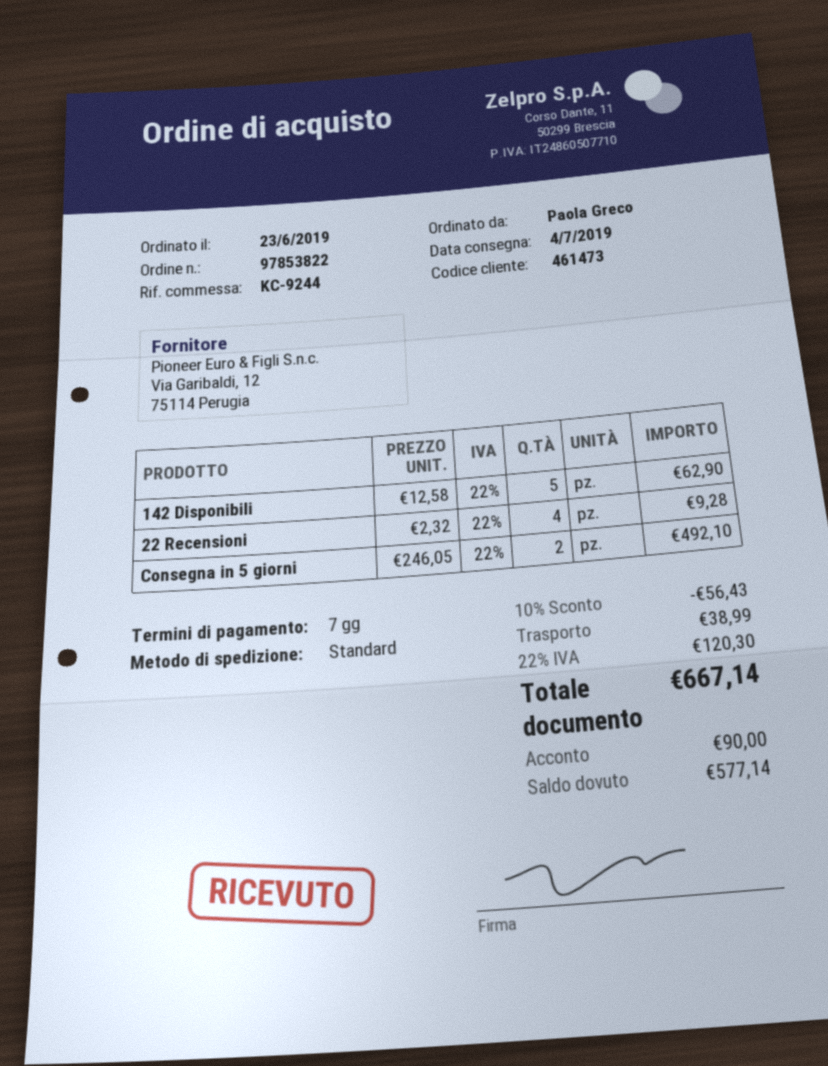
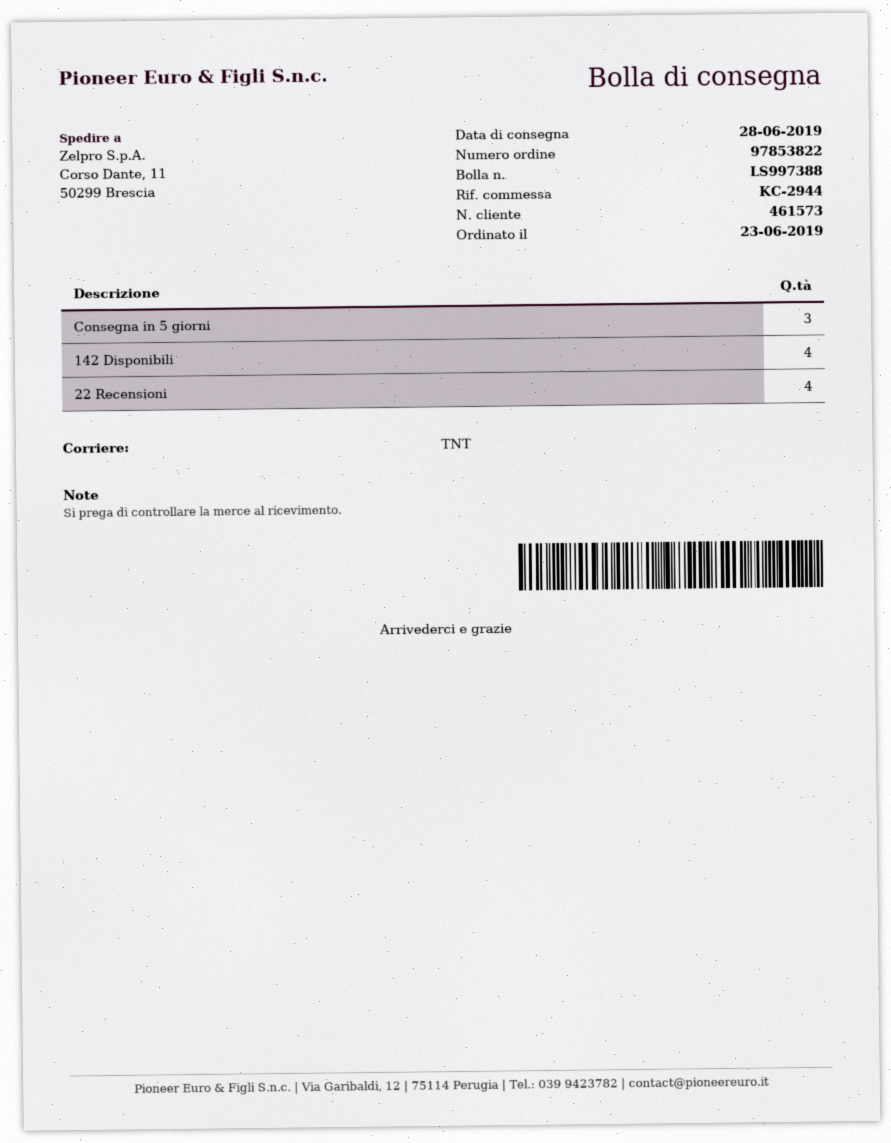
delivery date: 2019-07-04 -> 2019-06-28
customer number: 461473 -> 461573
reference: KC-9244 -> KC-2944
shipping method: standard -> TNT
142 Disponibili: 5 -> 4
Consegna in 5 giorni: 2 -> 3

